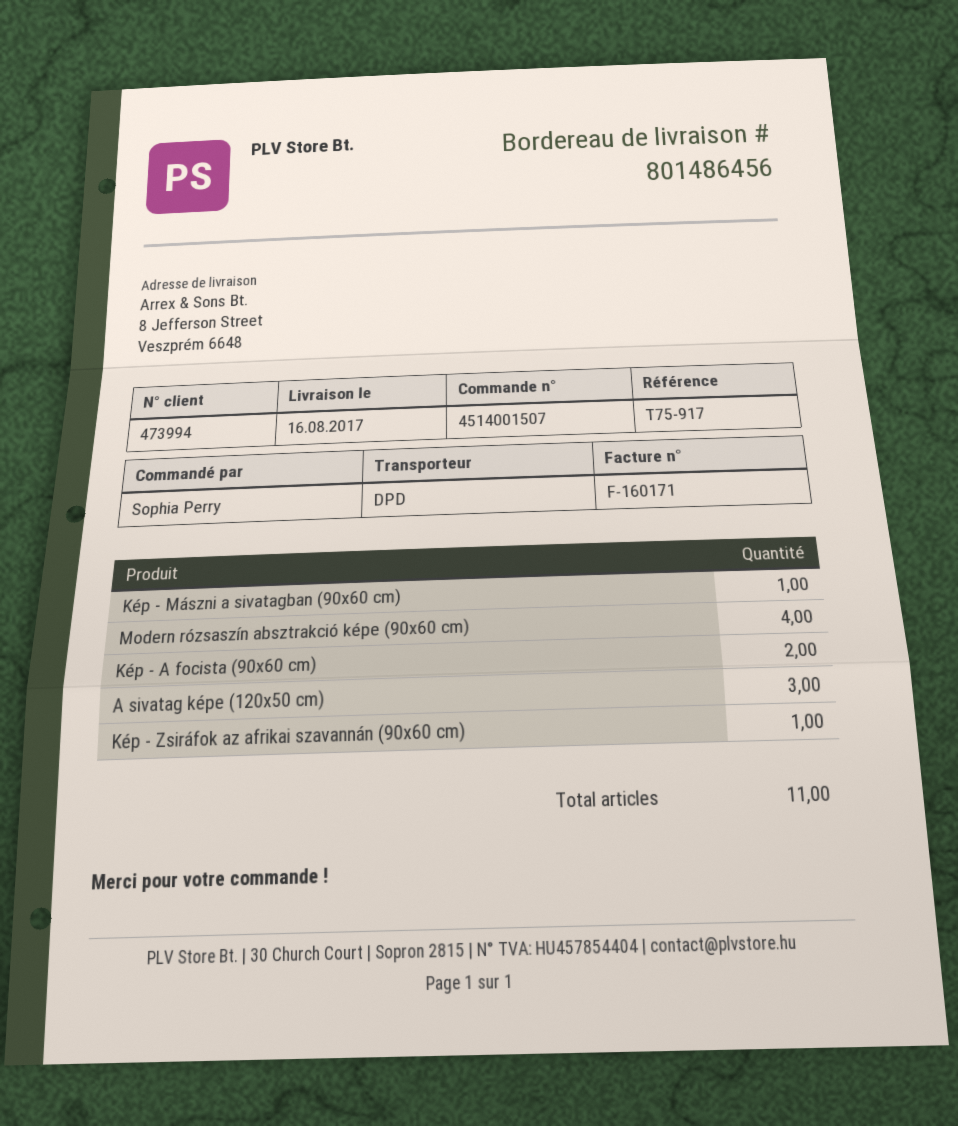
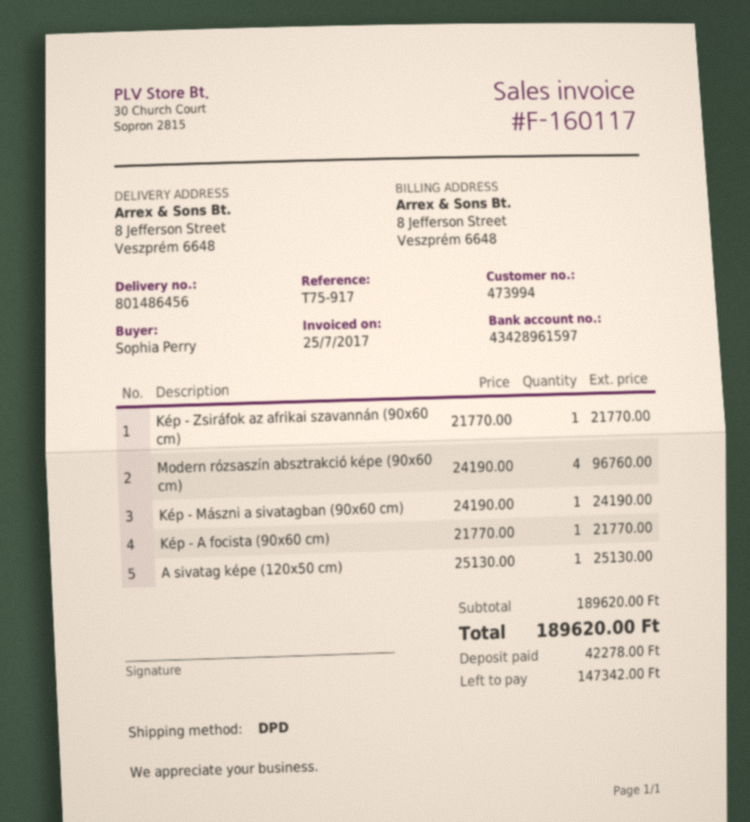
invoice number: F-160171 -> F-160117
Kép - A focista (90x60 cm): 2 -> 1
A sivatag képe (120x50 cm): 3 -> 1

